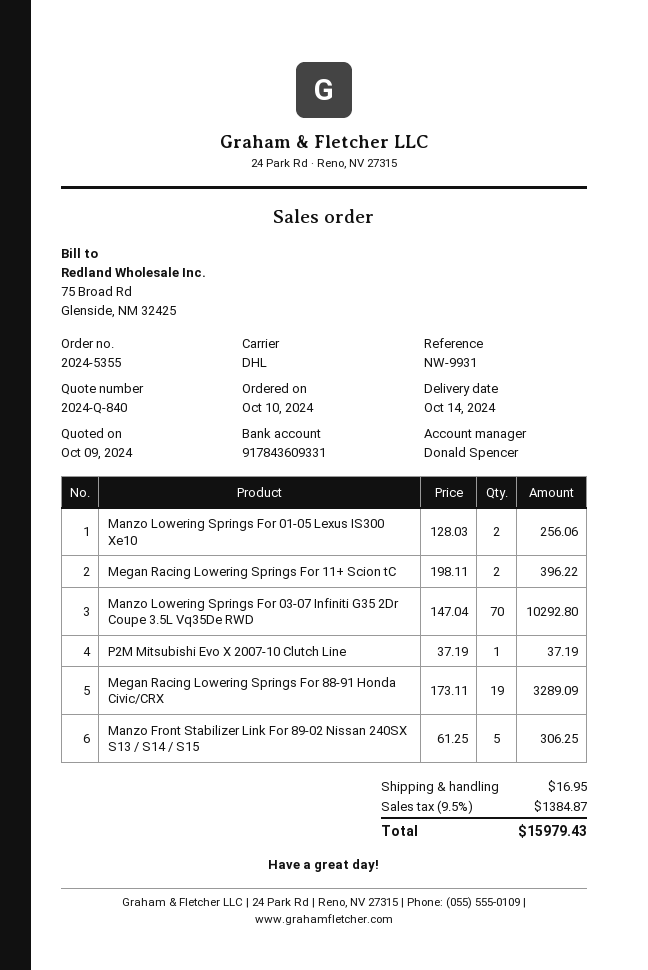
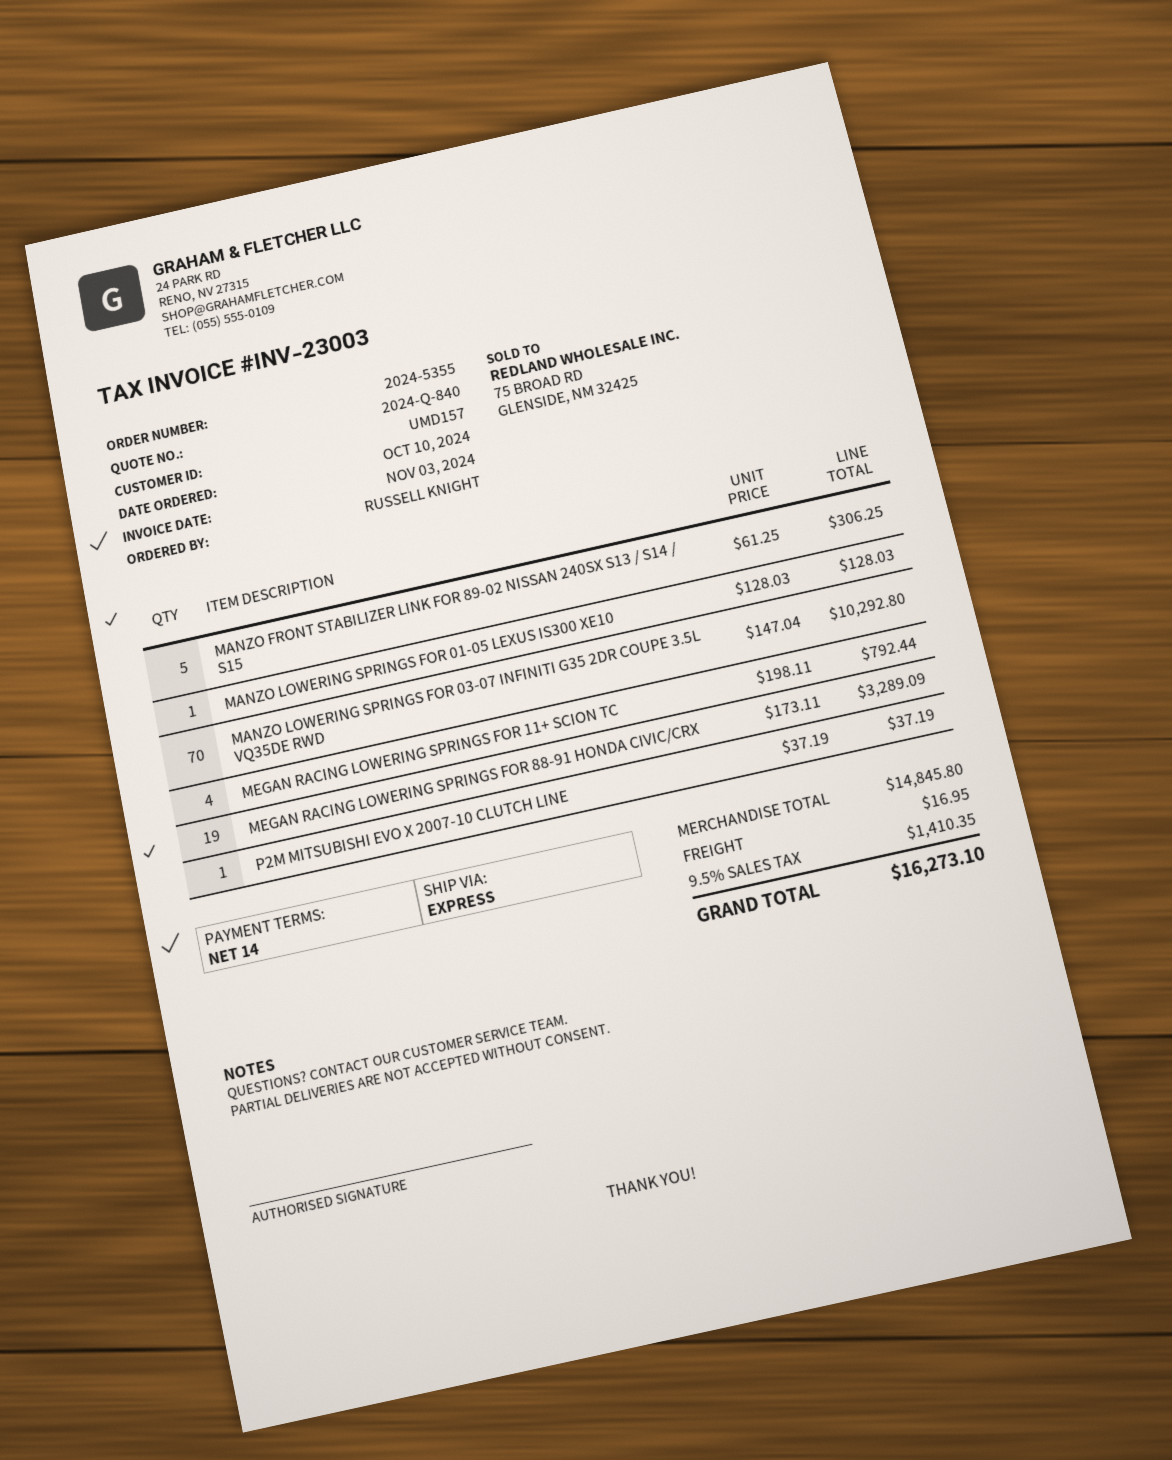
shipping method: DHL -> express
Manzo Lowering Springs For 01-05 Lexus IS300 Xe10: 2 x 128.03 = 256.06 -> 1 x 128.03 = 128.03
Megan Racing Lowering Springs For 11+ Scion tC: 2 x 198.11 = 396.22 -> 4 x 198.11 = 792.44
tax: 9.5% = 1384.87 -> 9.5% = 1410.35
total: 15979.43 -> 16273.10

